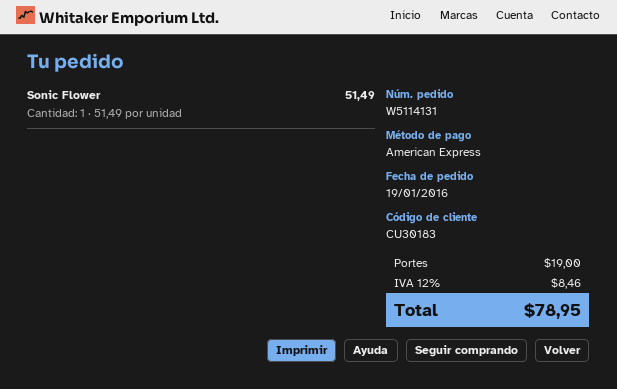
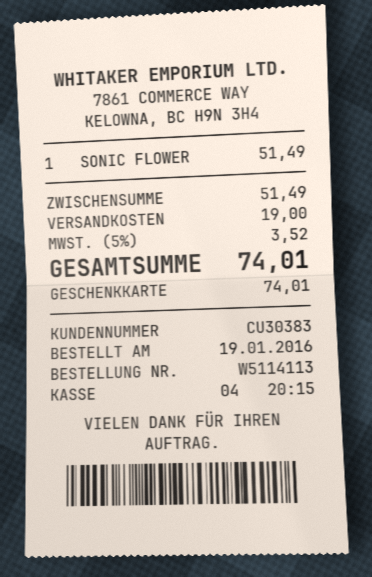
order number: W5114131 -> W5114113
customer number: CU30183 -> CU30383
payment method: American Express -> gift card
tax: 12% = 8.46 -> 5% = 3.52
total: 78.95 -> 74.01

